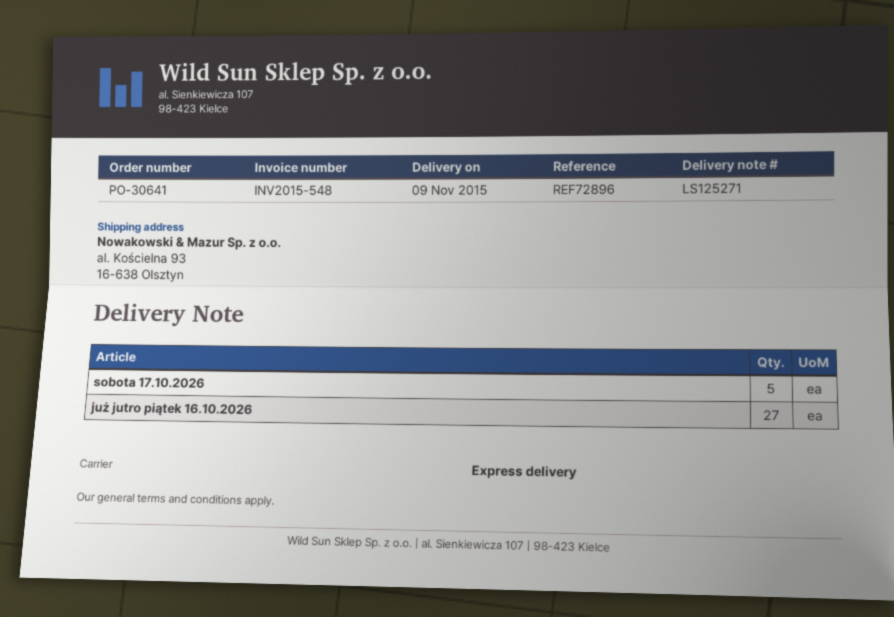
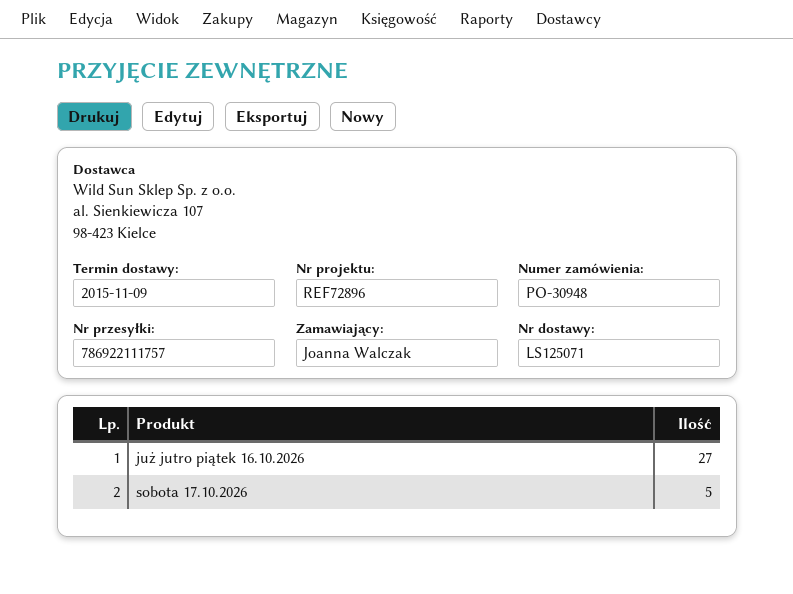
order number: PO-30641 -> PO-30948
delivery note number: LS125271 -> LS125071

